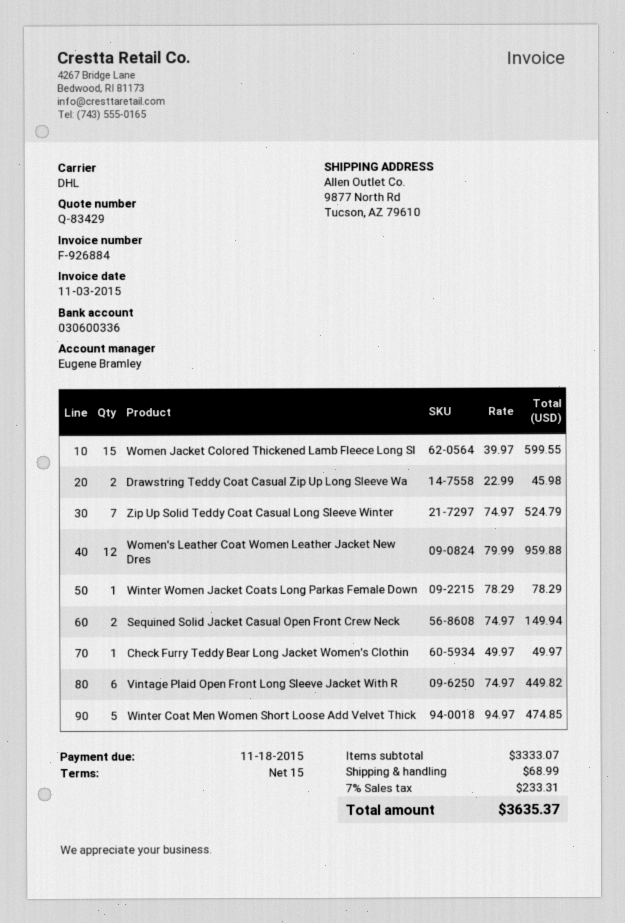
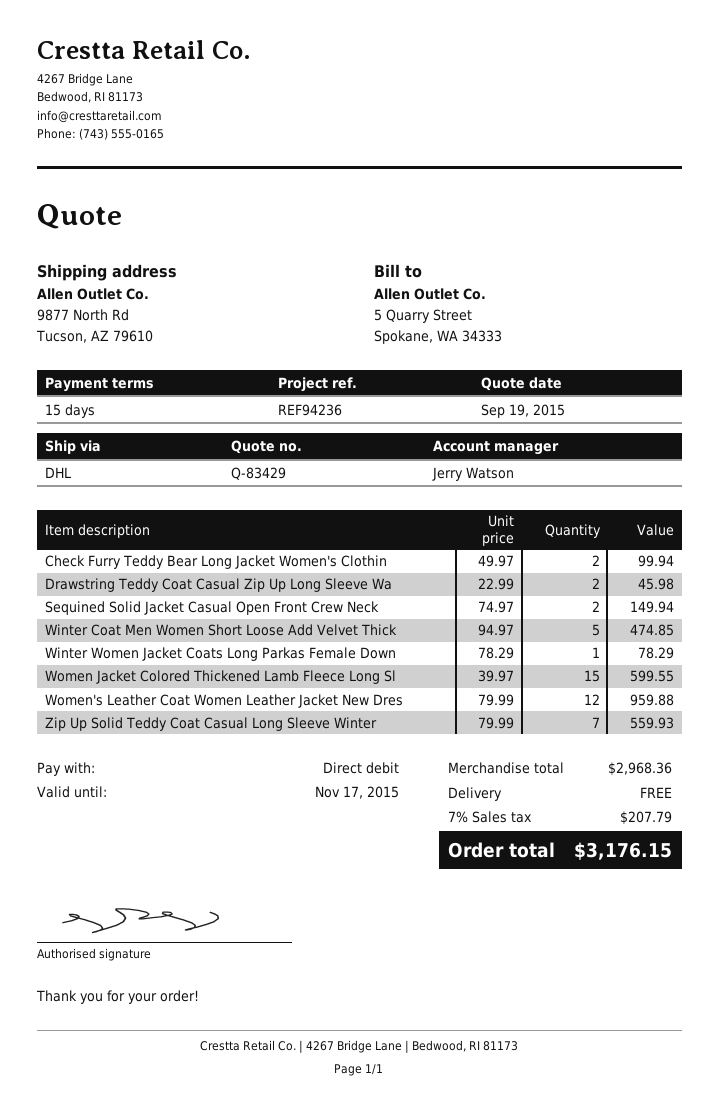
sales rep: Eugene Bramley -> Jerry Watson
Zip Up Solid Teddy Coat Casual Long Sleeve Winter: 7 x 74.97 = 524.79 -> 7 x 79.99 = 559.93
Check Furry Teddy Bear Long Jacket Women's Clothin: 1 x 49.97 = 49.97 -> 2 x 49.97 = 99.94
Vintage Plaid Open Front Long Sleeve Jacket With R: 6 x 74.97 = 449.82 -> none
subtotal: 3333.07 -> 2968.36
shipping: 68.99 -> 0.00
tax: 7% = 233.31 -> 7% = 207.79
total: 3635.37 -> 3176.15

